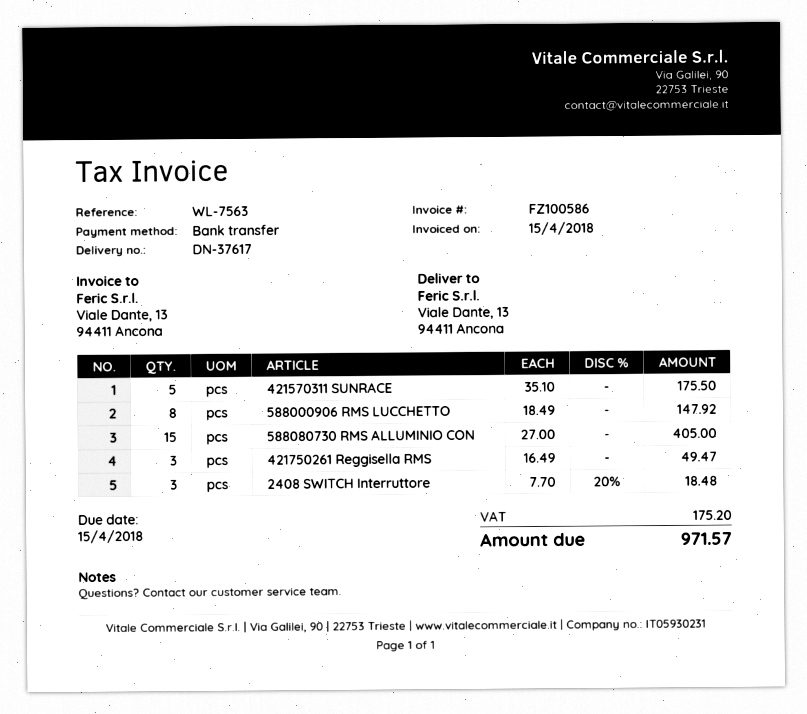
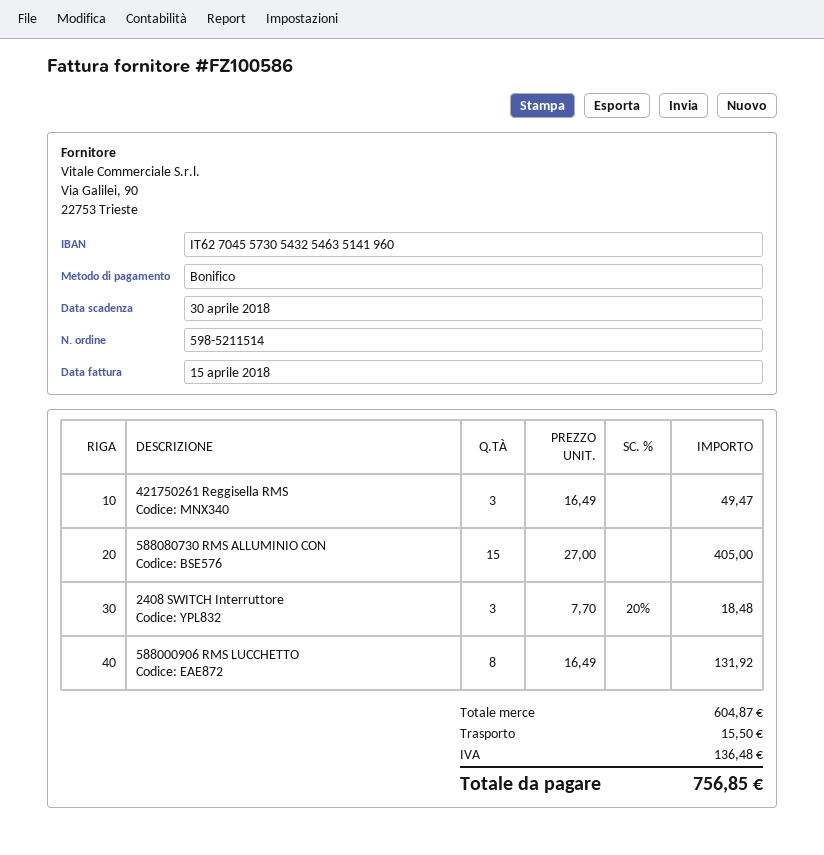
due date: 2018-04-15 -> 2018-04-30
421570311 SUNRACE: 5 x 35.10 = 175.50 -> none
588000906 RMS LUCCHETTO: 8 x 18.49 = 147.92 -> 8 x 16.49 = 131.92
shipping: none -> 15.50
tax: 175.20 -> 136.48
total: 971.57 -> 756.85

